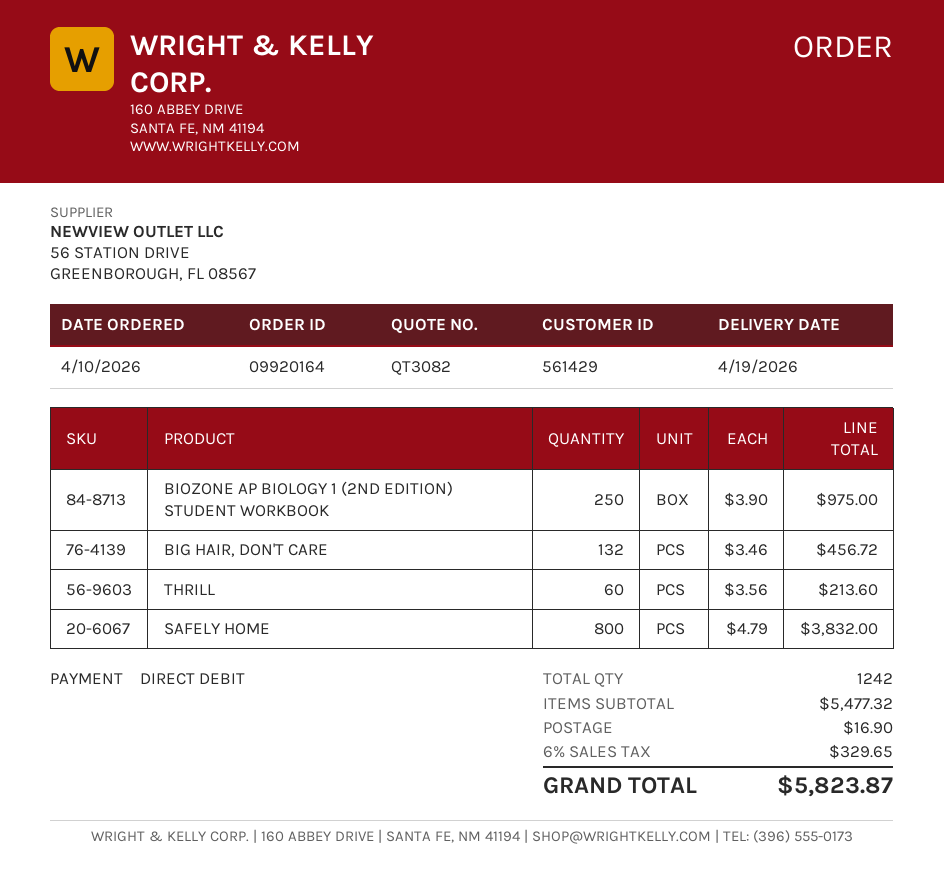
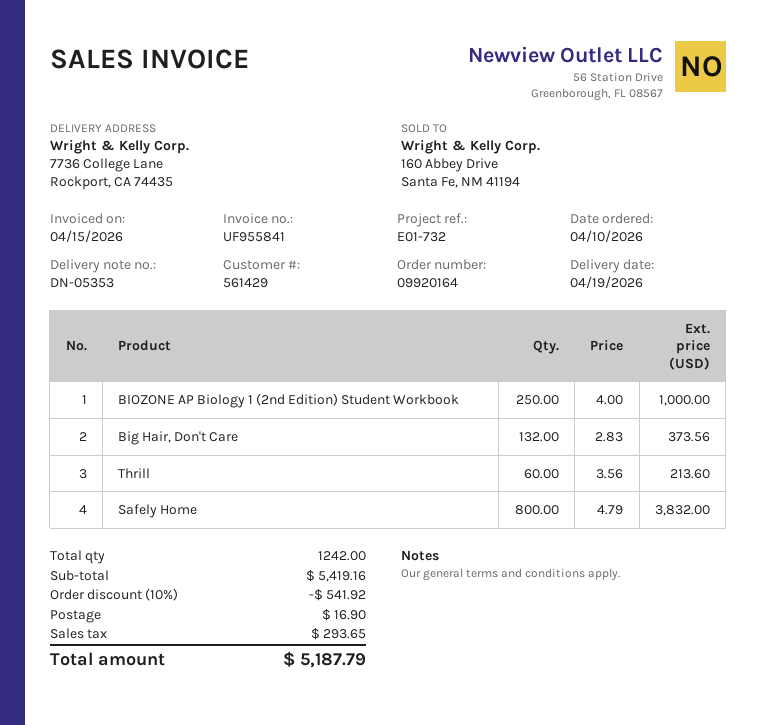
BIOZONE AP BIOLOGY 1 (2ND EDITION) STUDENT WORKBOOK: 250 x 3.90 = 975.00 -> 250 x 4.00 = 1000.00
BIG HAIR, DON'T CARE: 132 x 3.46 = 456.72 -> 132 x 2.83 = 373.56
subtotal: 5477.32 -> 5419.16
discount: none -> 10% = 541.92
tax: 329.65 -> 293.65
total: 5823.87 -> 5187.79

